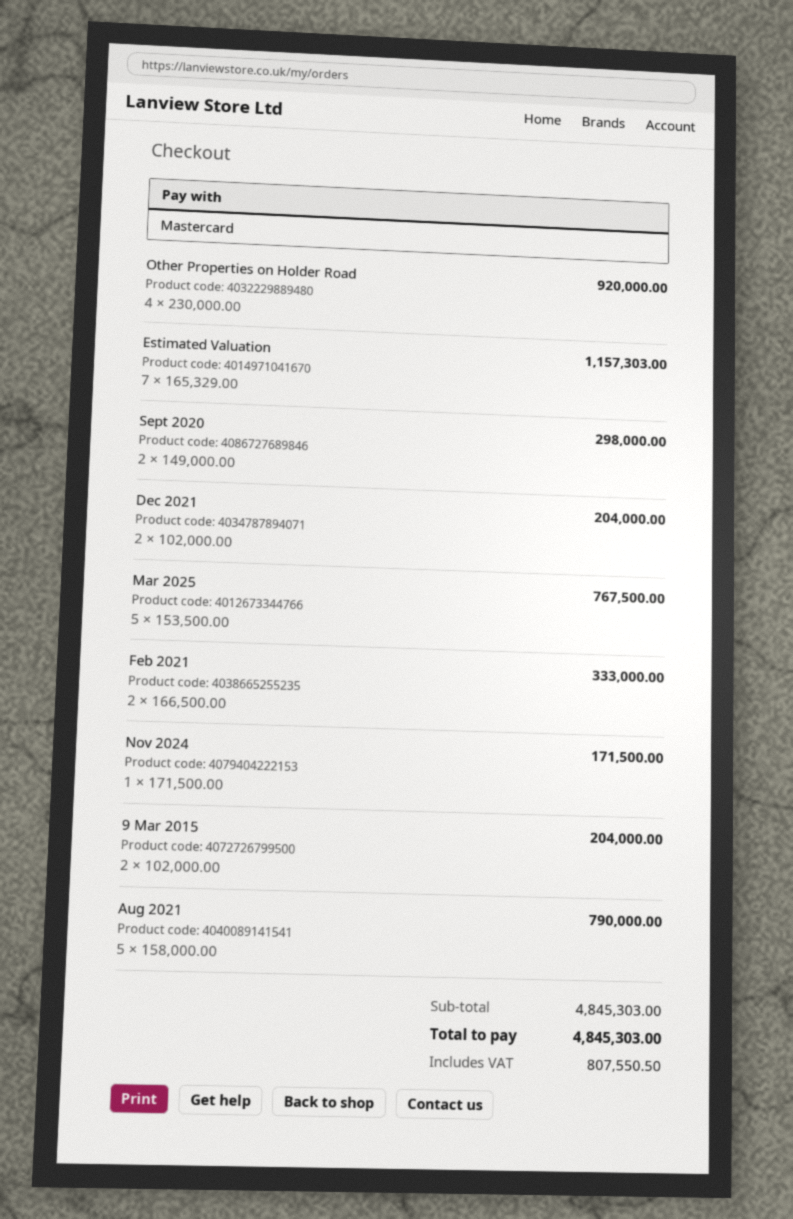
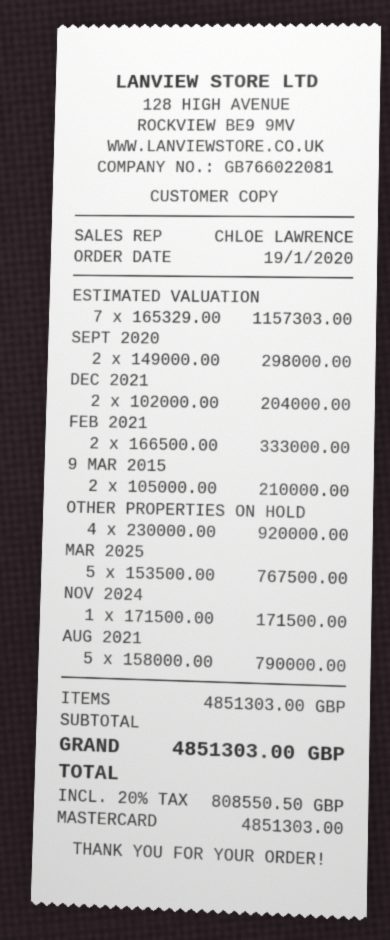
9 Mar 2015: 2 x 102000.00 = 204000.00 -> 2 x 105000.00 = 210000.00
subtotal: 4845303.00 -> 4851303.00
tax: 807550.50 -> 808550.50
total: 4845303.00 -> 4851303.00

